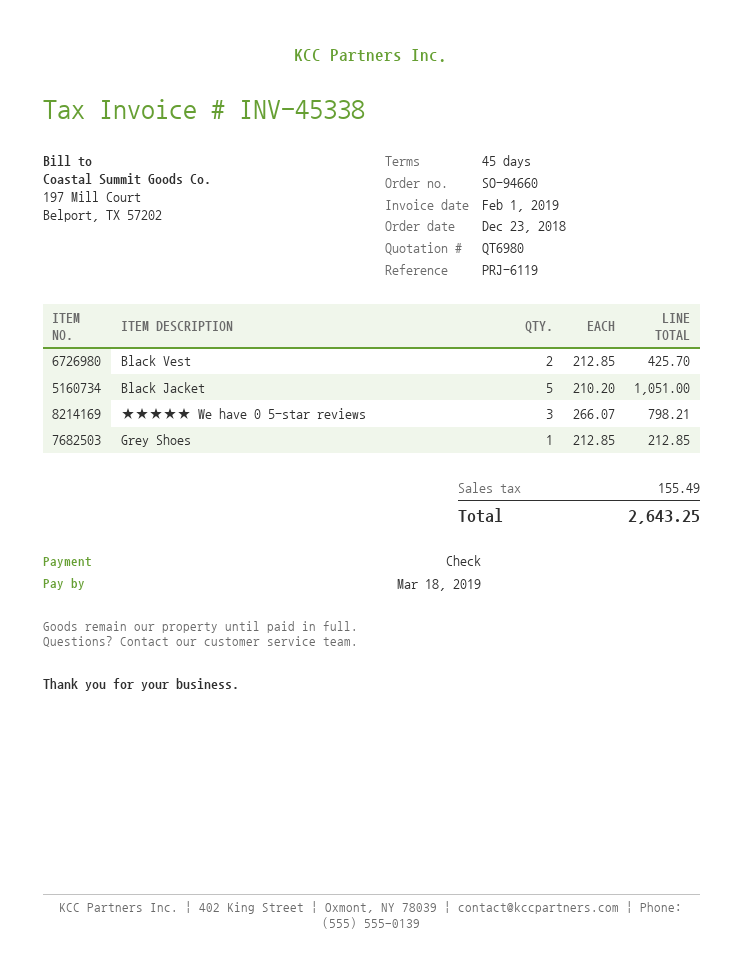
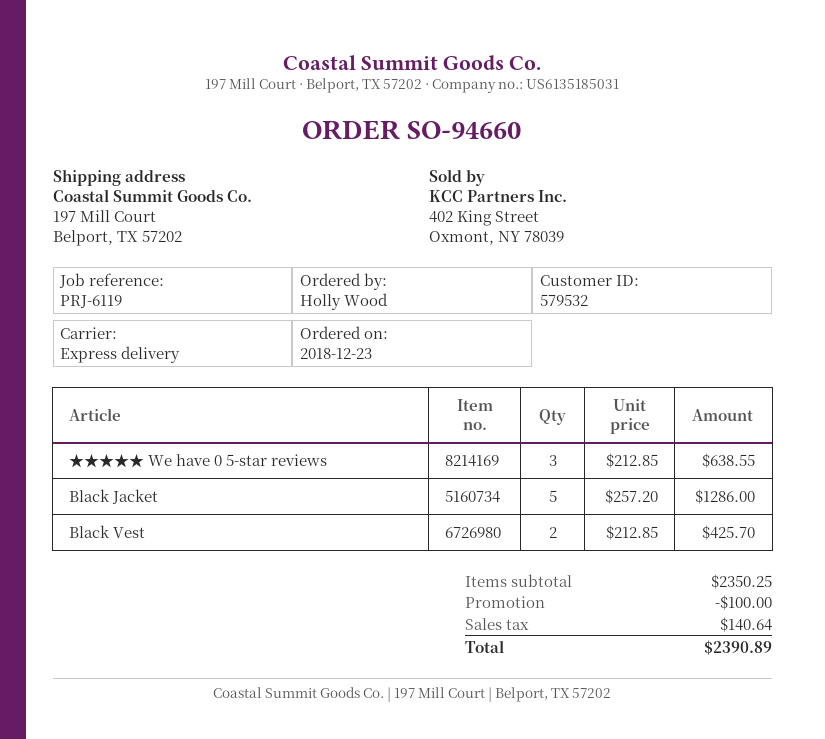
Black Jacket: 5 x 210.20 = 1051.00 -> 5 x 257.20 = 1286.00
★★★★★ We have 0 5-star reviews: 3 x 266.07 = 798.21 -> 3 x 212.85 = 638.55
Grey Shoes: 1 x 212.85 = 212.85 -> none
discount: none -> 100.00
tax: 155.49 -> 140.64
total: 2643.25 -> 2390.89

